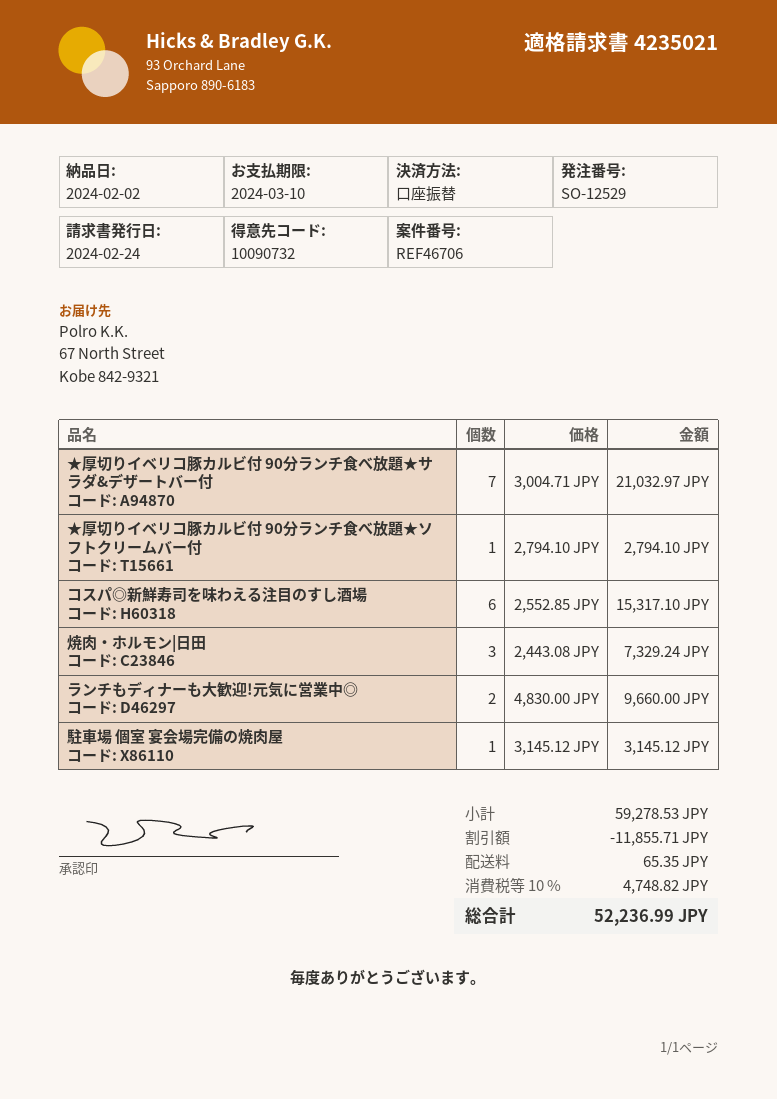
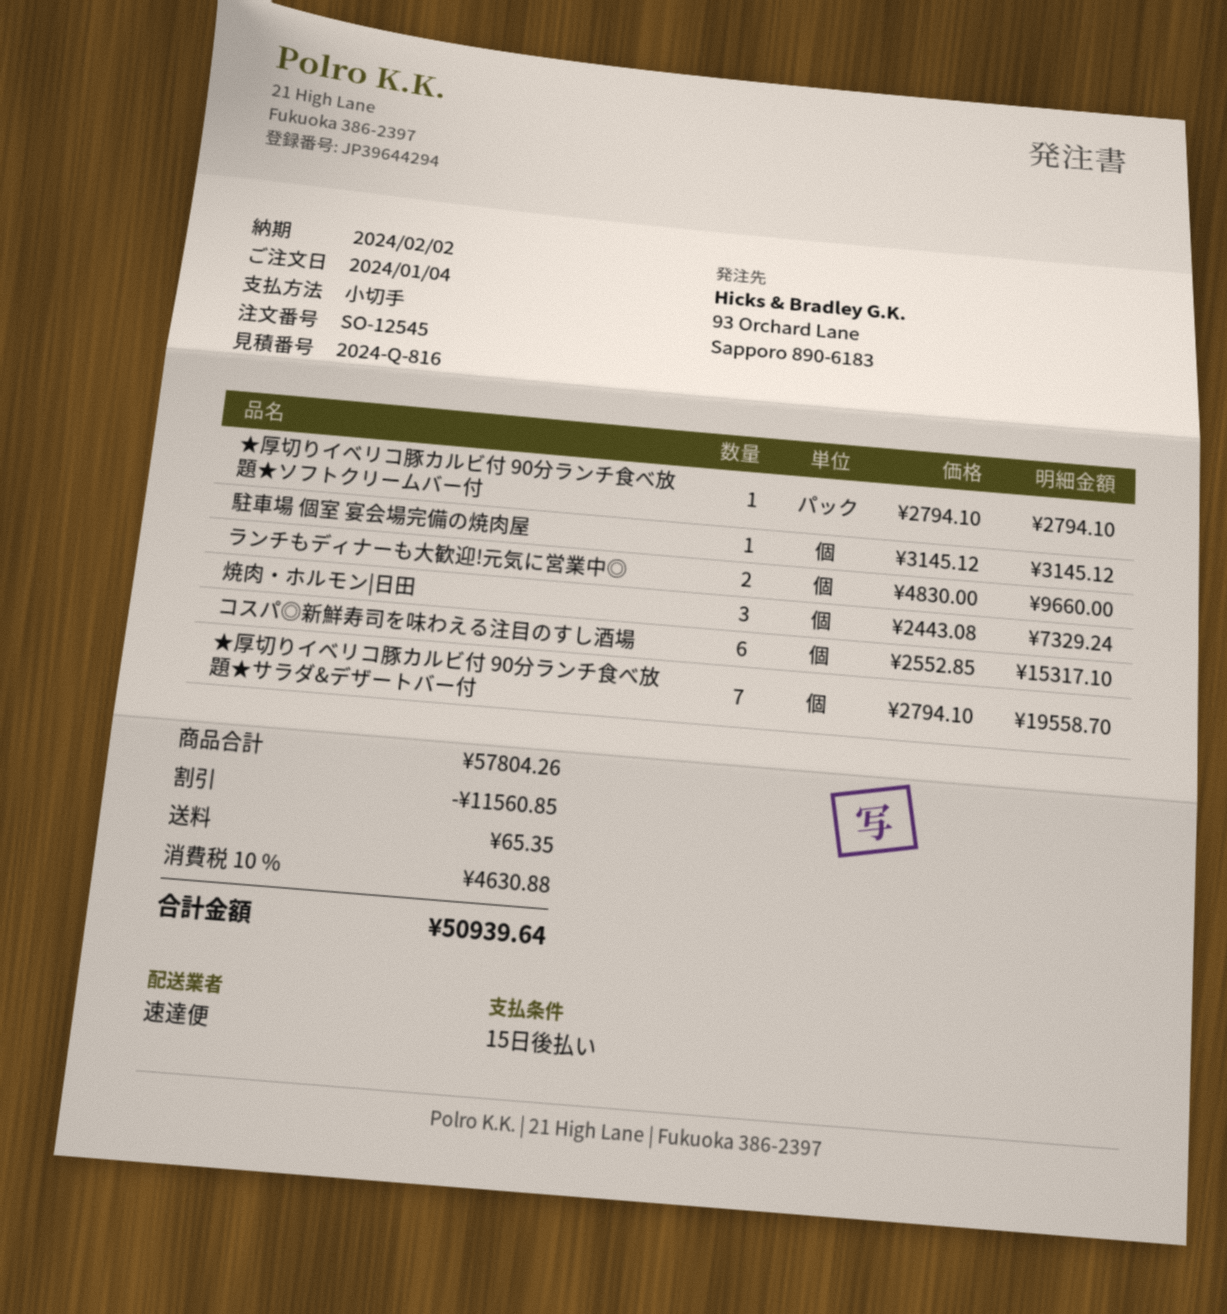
order number: SO-12529 -> SO-12545
payment method: direct debit -> cheque
★厚切りイベリコ豚カルビ付 90分ランチ食べ放題★サラダ&デザートバー付: 7 x 3004.71 = 21032.97 -> 7 x 2794.10 = 19558.70
subtotal: 59278.53 -> 57804.26
discount: 11855.71 -> 11560.85
tax: 10% = 4748.82 -> 10% = 4630.88
total: 52236.99 -> 50939.64

